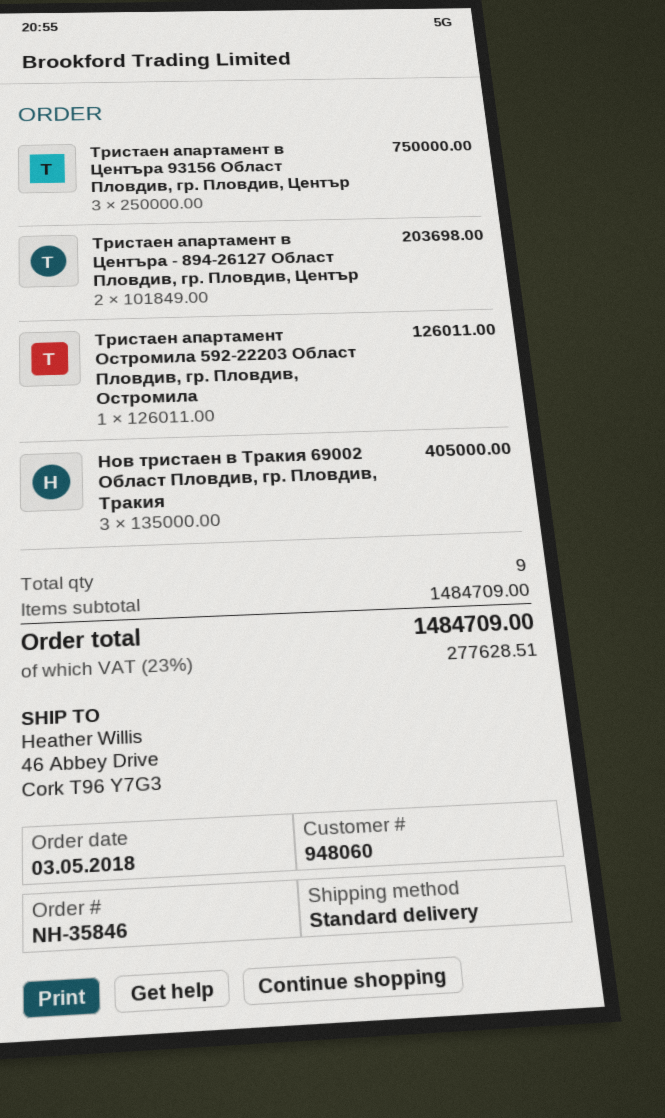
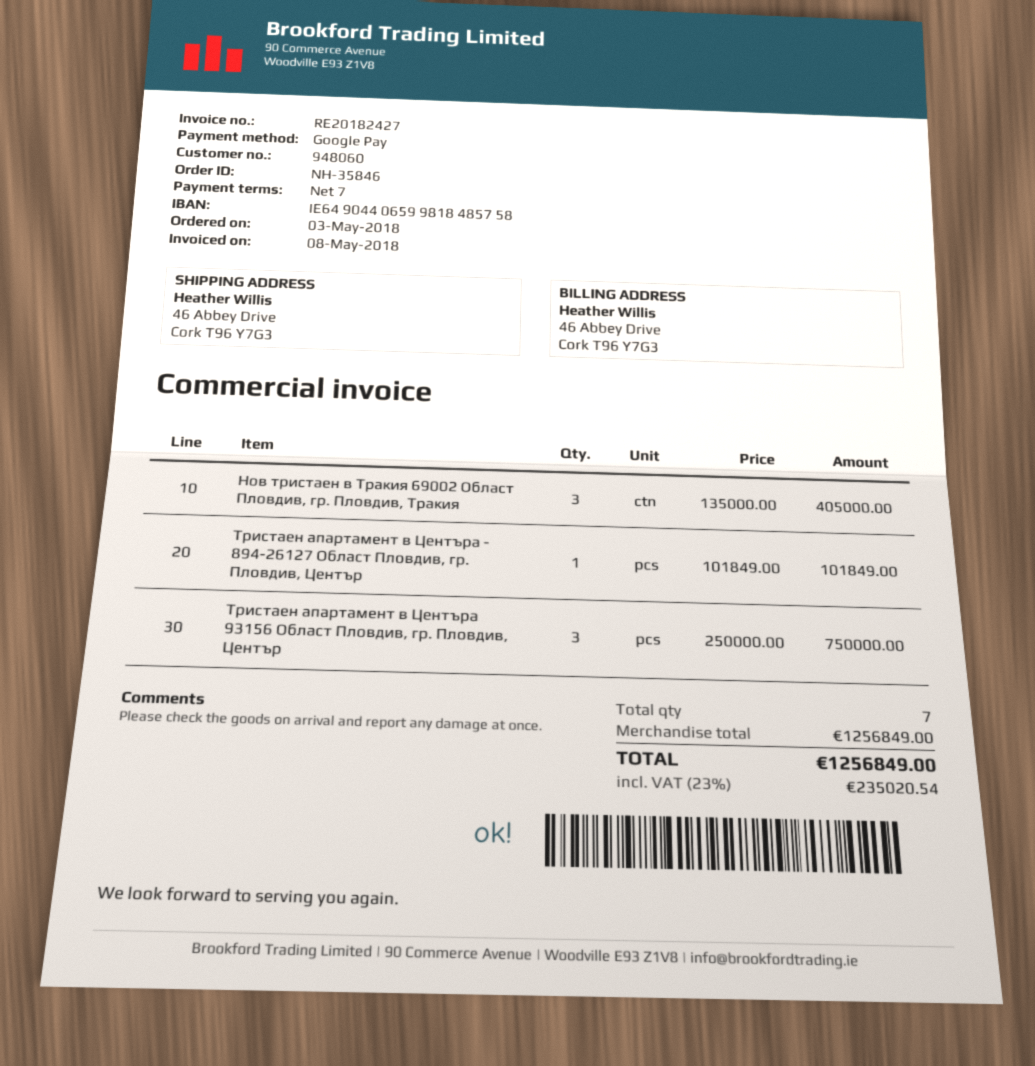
Тристаен апартамент в Центъра - 894-26127 Област Пловдив, гр. Пловдив, Център: 2 x 101849.00 = 203698.00 -> 1 x 101849.00 = 101849.00
Тристаен апартамент Остромила 592-22203 Област Пловдив, гр. Пловдив, Остромила: 1 x 126011.00 = 126011.00 -> none
total quantity: 9 -> 7
subtotal: 1484709.00 -> 1256849.00
tax: 23% = 277628.51 -> 23% = 235020.54
total: 1484709.00 -> 1256849.00

